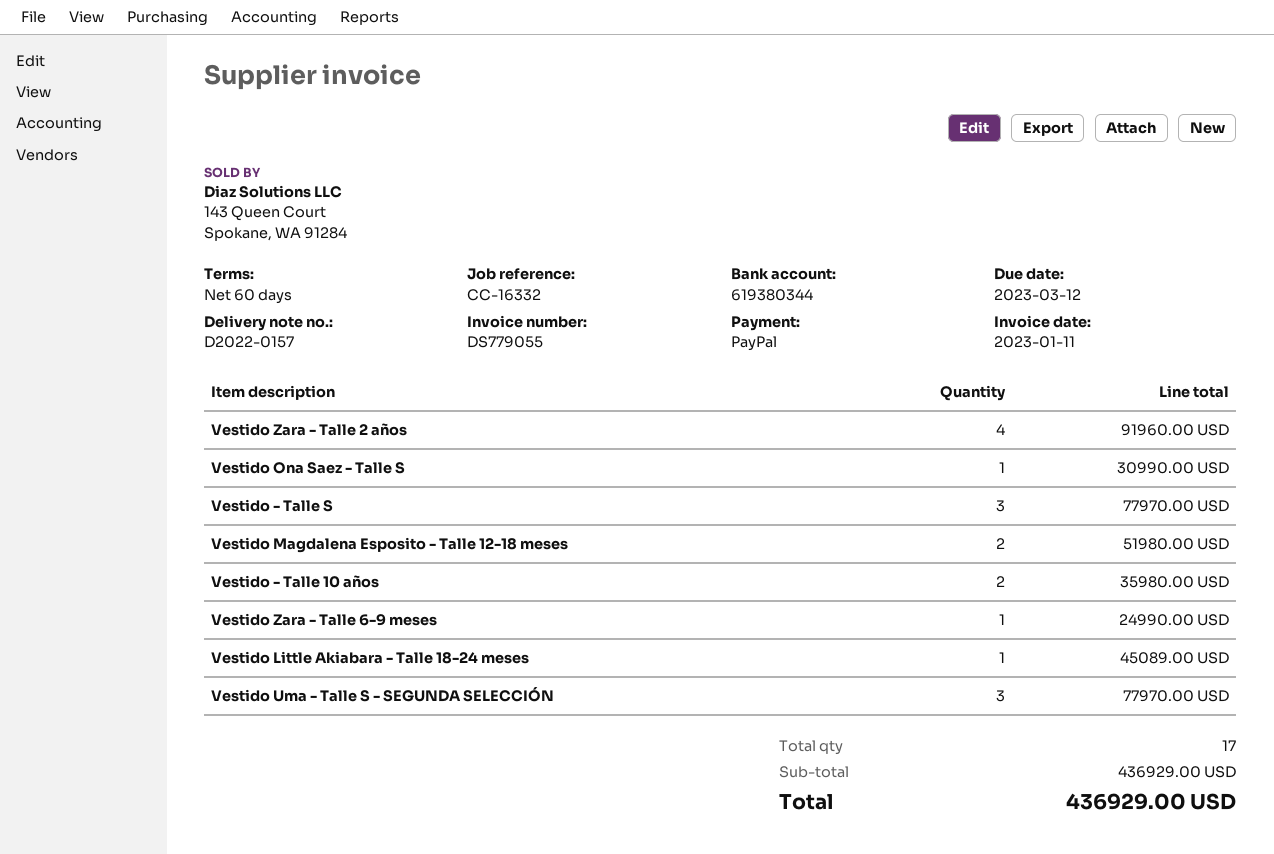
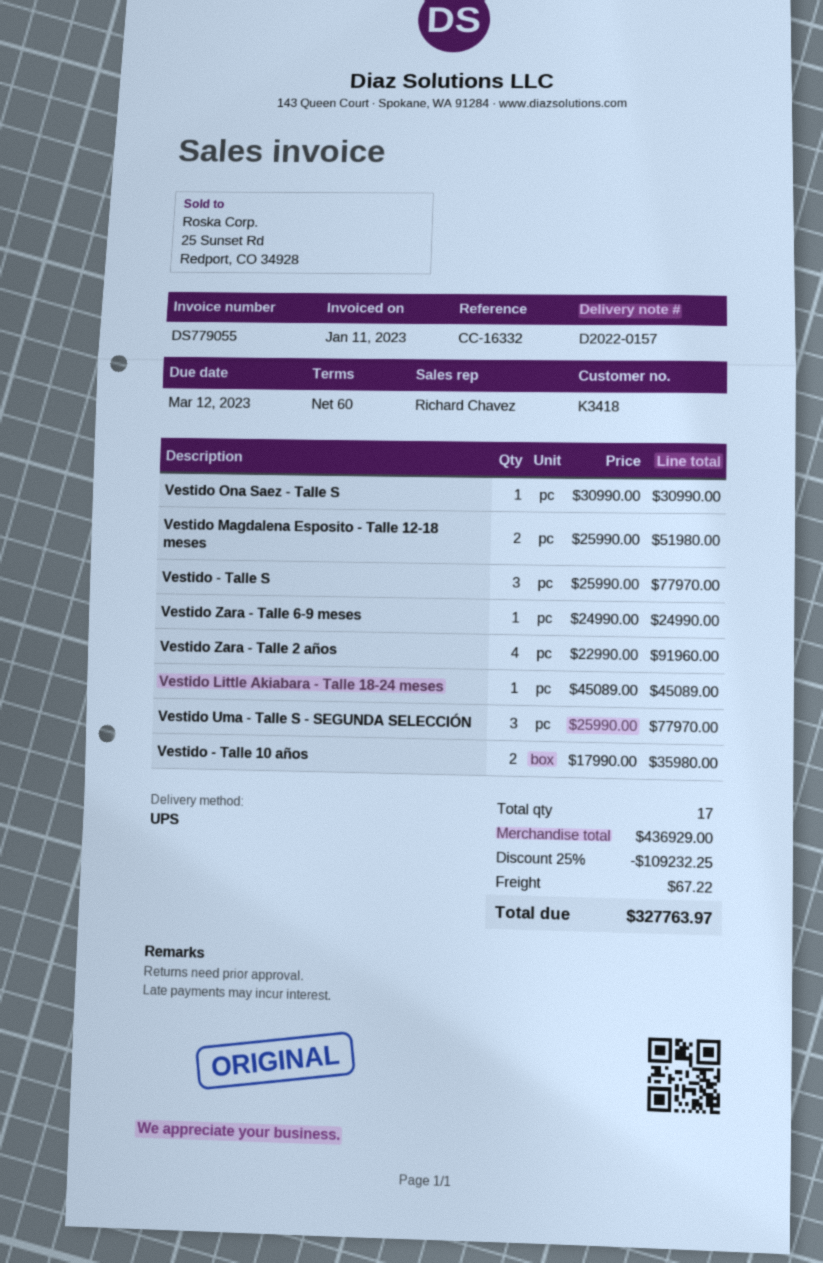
discount: none -> 25% = 109232.25
shipping: none -> 67.22
total: 436929.00 -> 327763.97

